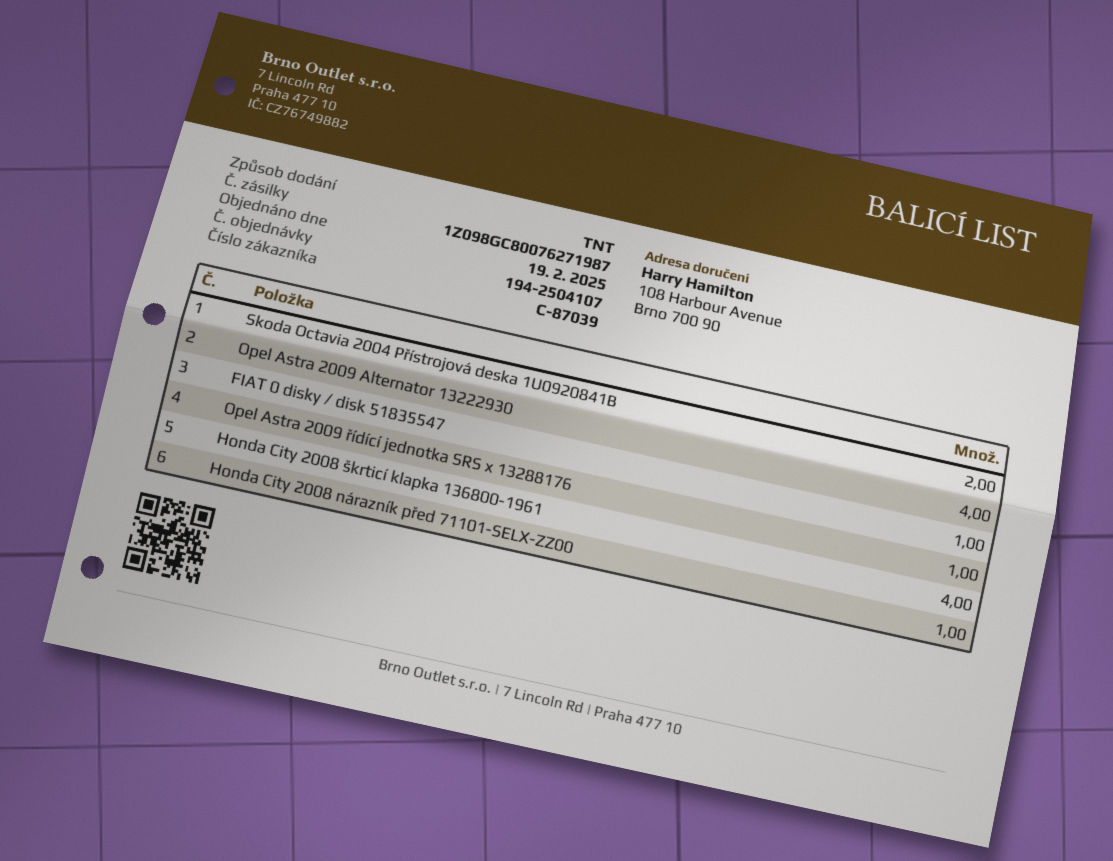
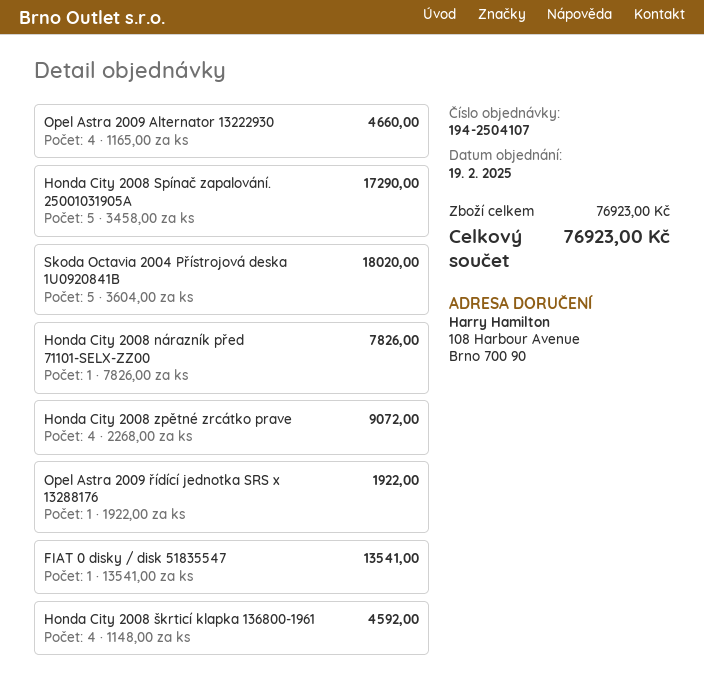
Skoda Octavia 2004 Přístrojová deska 1U0920841B: 2 -> 5
Honda City 2008 Spínač zapalování. 25001031905A: none -> 5
Honda City 2008 zpětné zrcátko prave: none -> 4

